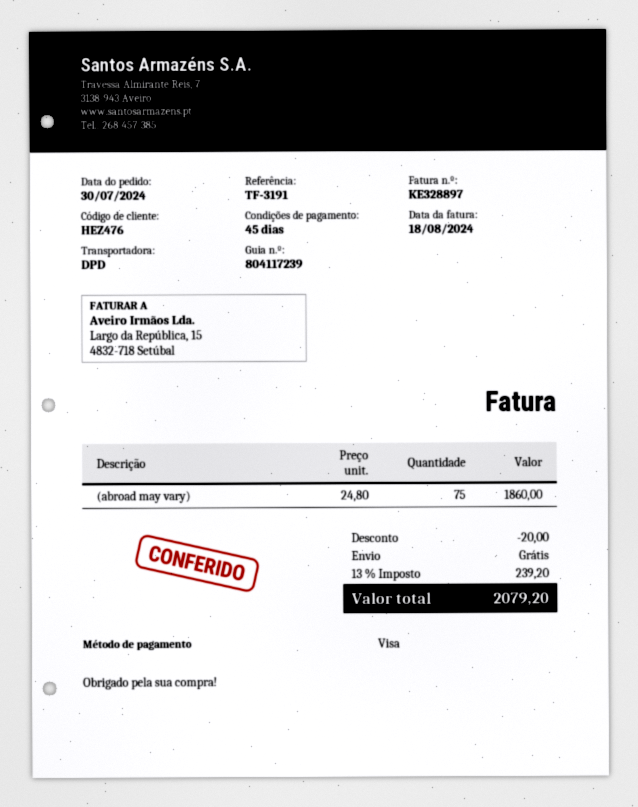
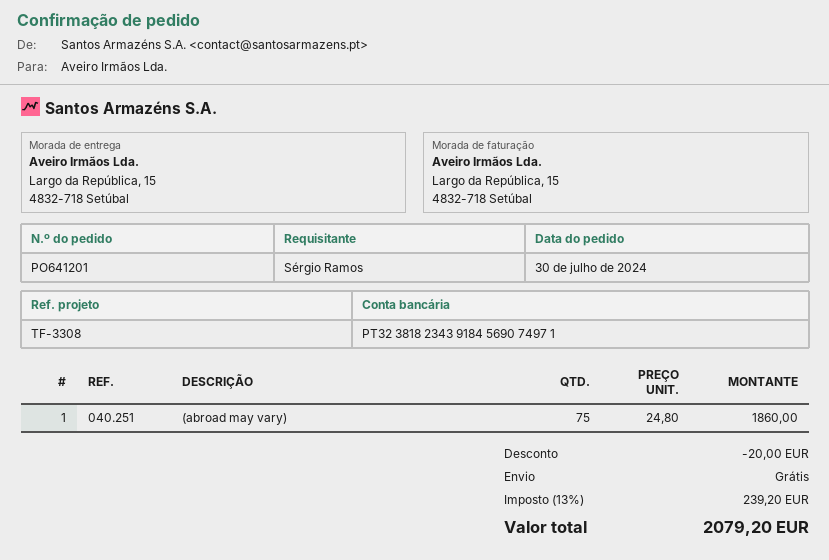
reference: TF-3191 -> TF-3308

